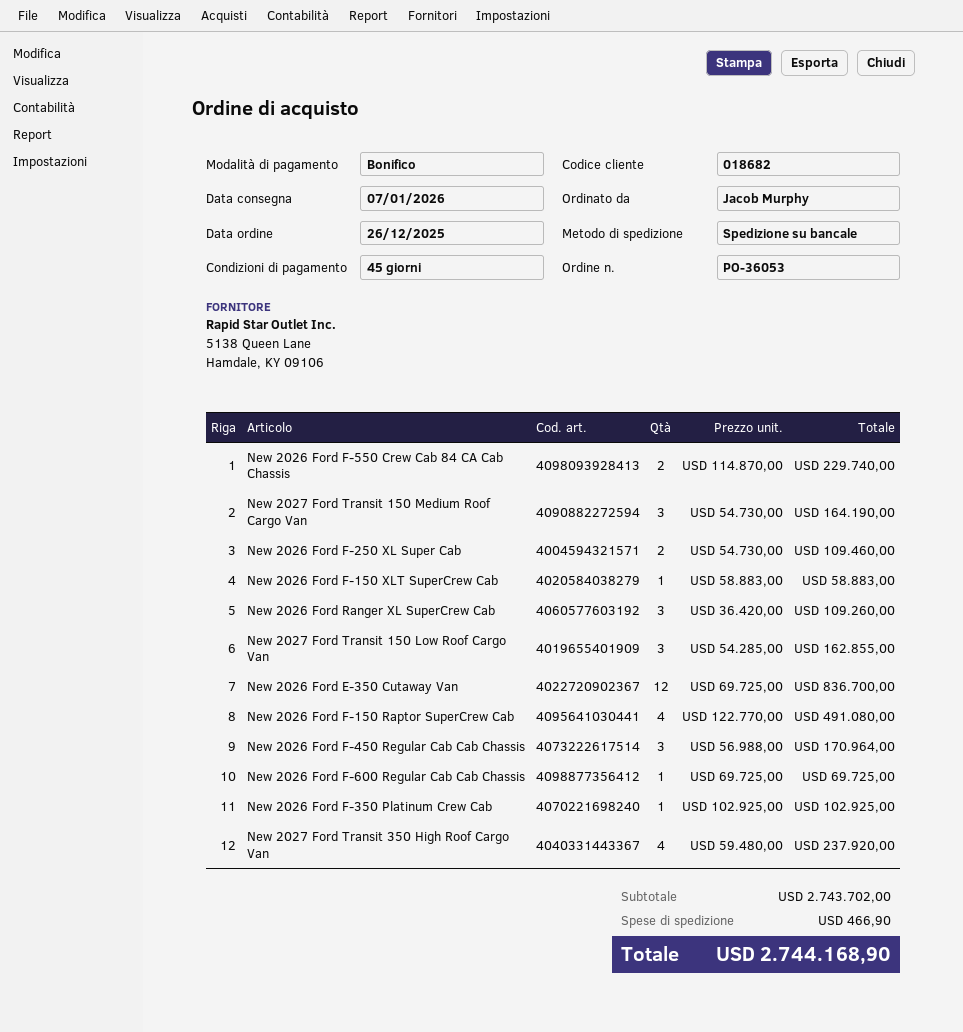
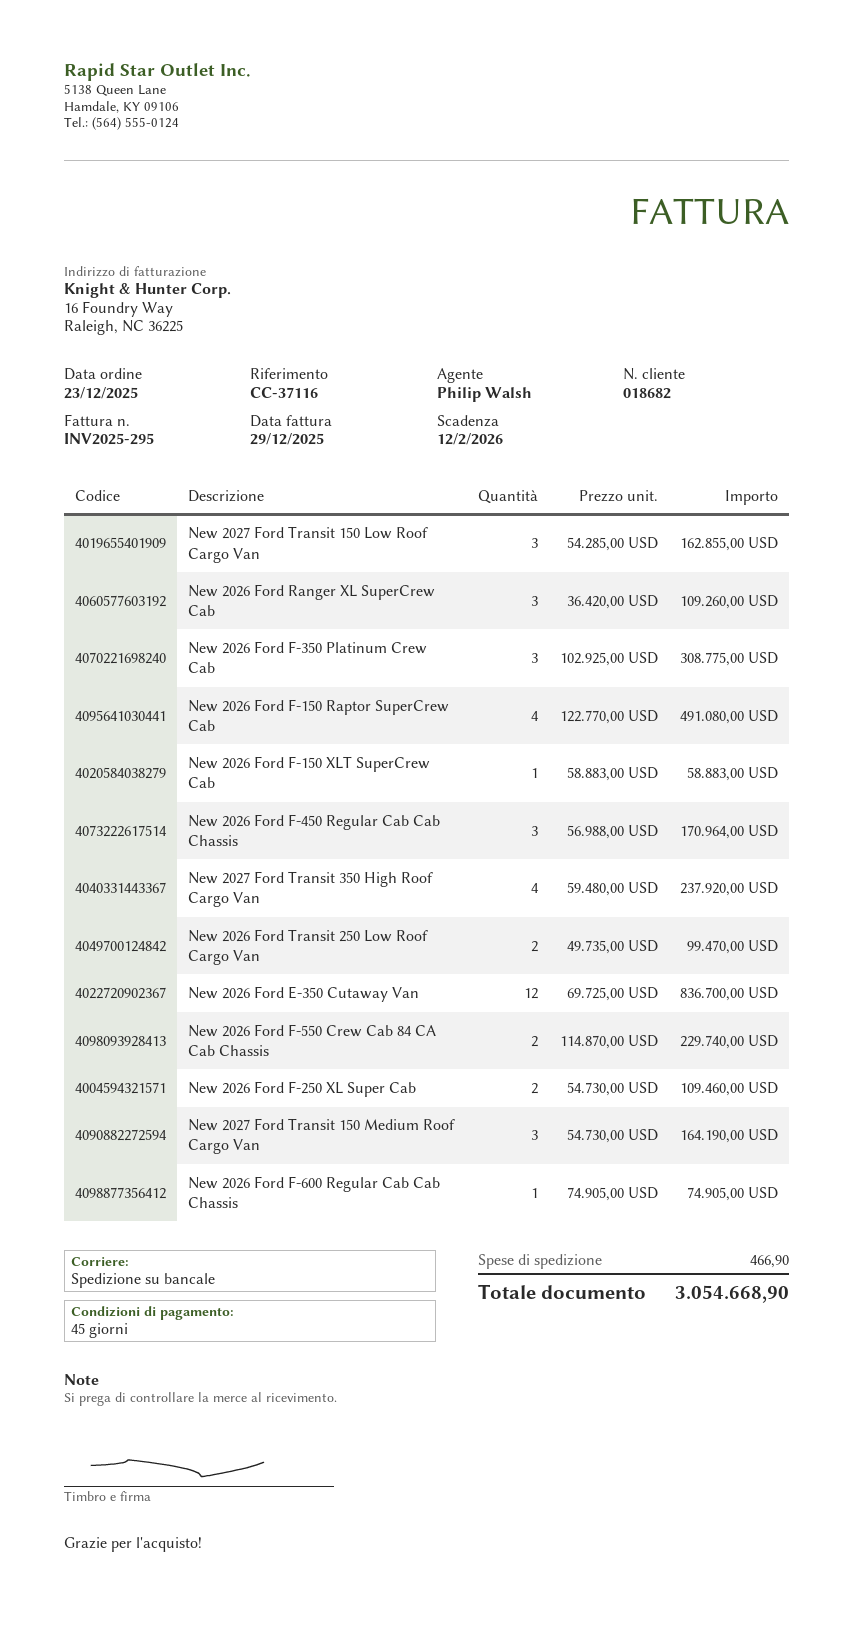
order date: 2025-12-26 -> 2025-12-23
New 2026 Ford F-600 Regular Cab Cab Chassis: 1 x 69725.00 = 69725.00 -> 1 x 74905.00 = 74905.00
New 2026 Ford F-350 Platinum Crew Cab: 1 x 102925.00 = 102925.00 -> 3 x 102925.00 = 308775.00
New 2026 Ford Transit 250 Low Roof Cargo Van: none -> 2 x 49735.00 = 99470.00
total: 2744168.90 -> 3054668.90

